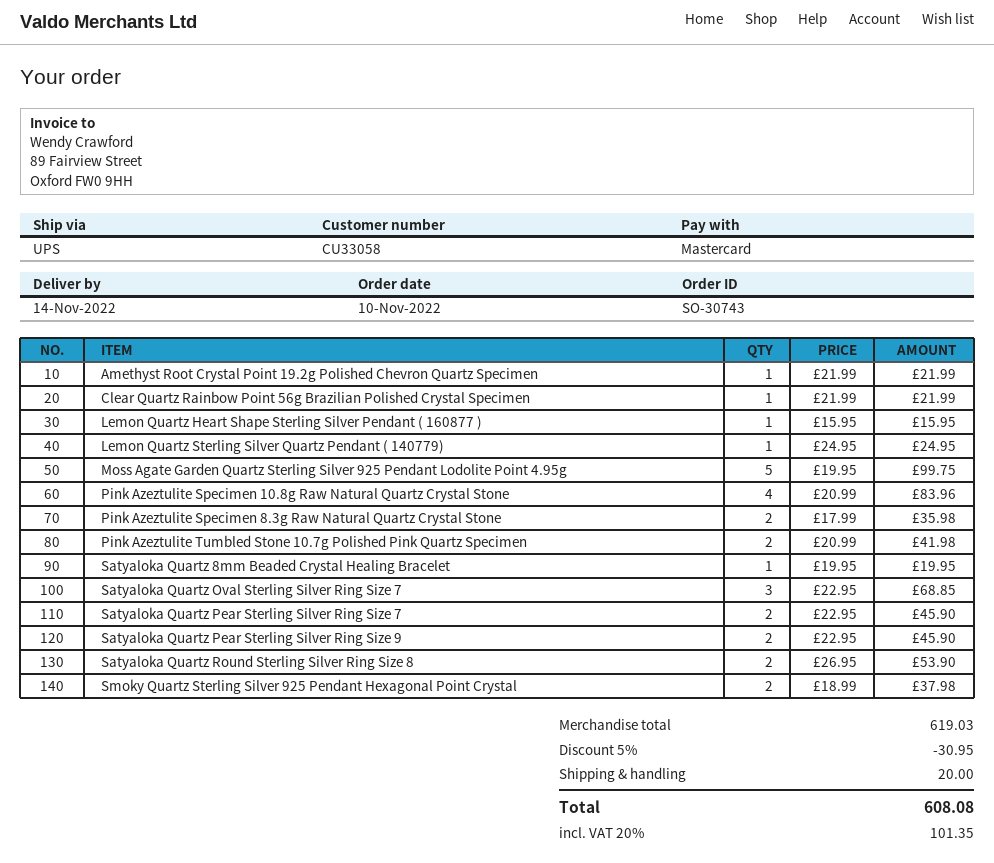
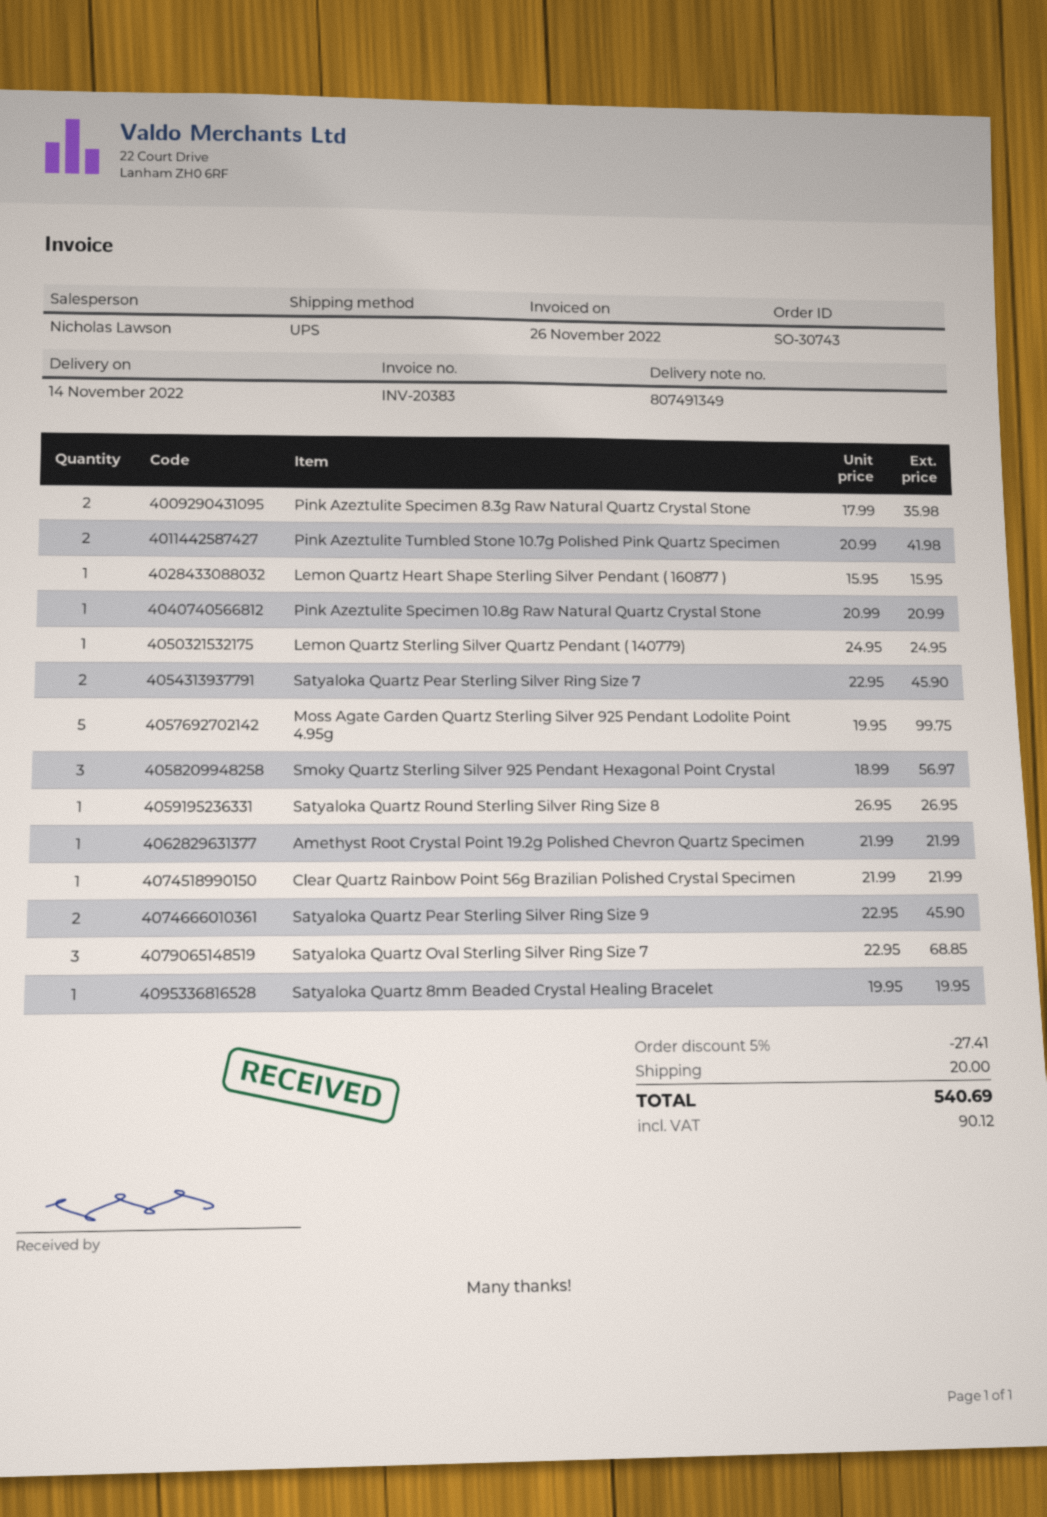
Pink Azeztulite Specimen 10.8g Raw Natural Quartz Crystal Stone: 4 x 20.99 = 83.96 -> 1 x 20.99 = 20.99
Satyaloka Quartz Round Sterling Silver Ring Size 8: 2 x 26.95 = 53.90 -> 1 x 26.95 = 26.95
Smoky Quartz Sterling Silver 925 Pendant Hexagonal Point Crystal: 2 x 18.99 = 37.98 -> 3 x 18.99 = 56.97
discount: 5% = 30.95 -> 5% = 27.41
tax: 101.35 -> 90.12
total: 608.08 -> 540.69

